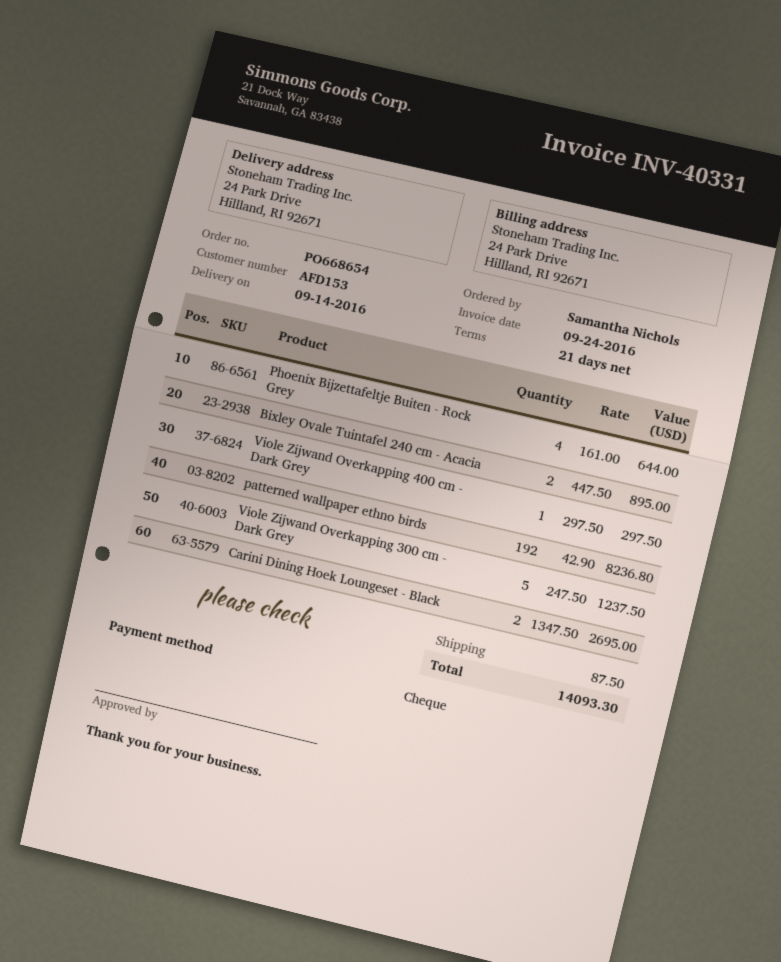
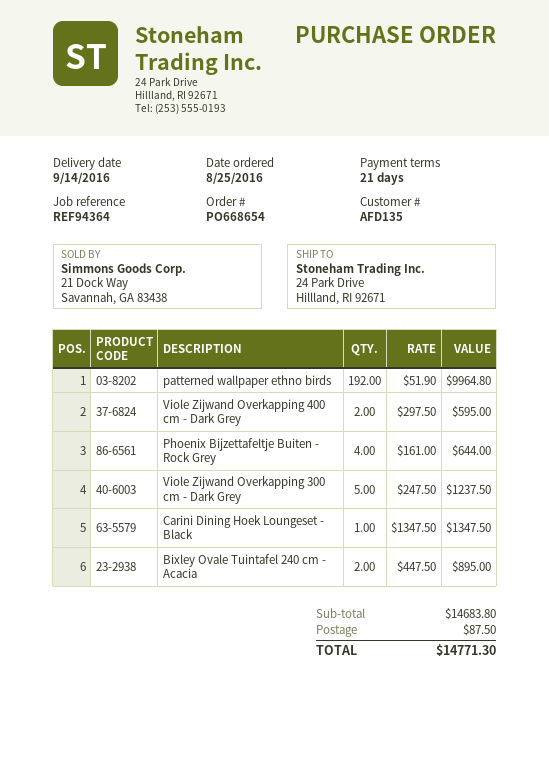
customer number: AFD153 -> AFD135
Viole Zijwand Overkapping 400 cm - Dark Grey: 1 x 297.50 = 297.50 -> 2 x 297.50 = 595.00
patterned wallpaper ethno birds: 192 x 42.90 = 8236.80 -> 192 x 51.90 = 9964.80
Carini Dining Hoek Loungeset - Black: 2 x 1347.50 = 2695.00 -> 1 x 1347.50 = 1347.50
total: 14093.30 -> 14771.30

